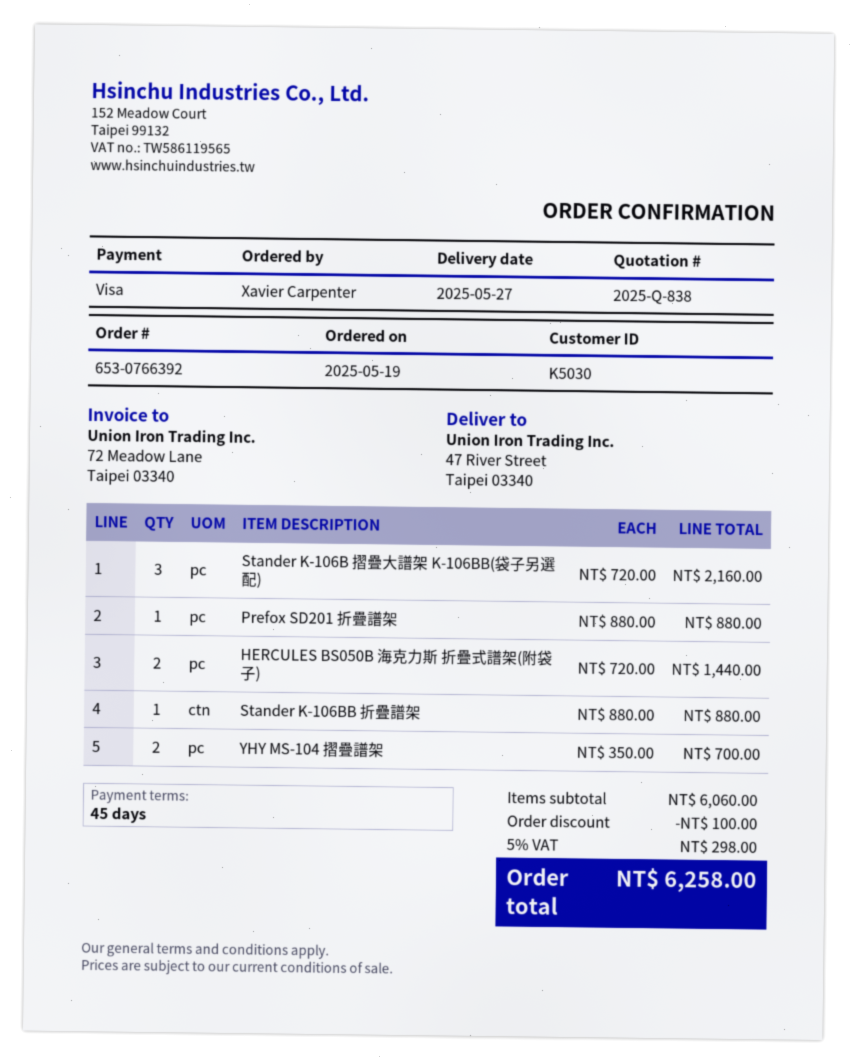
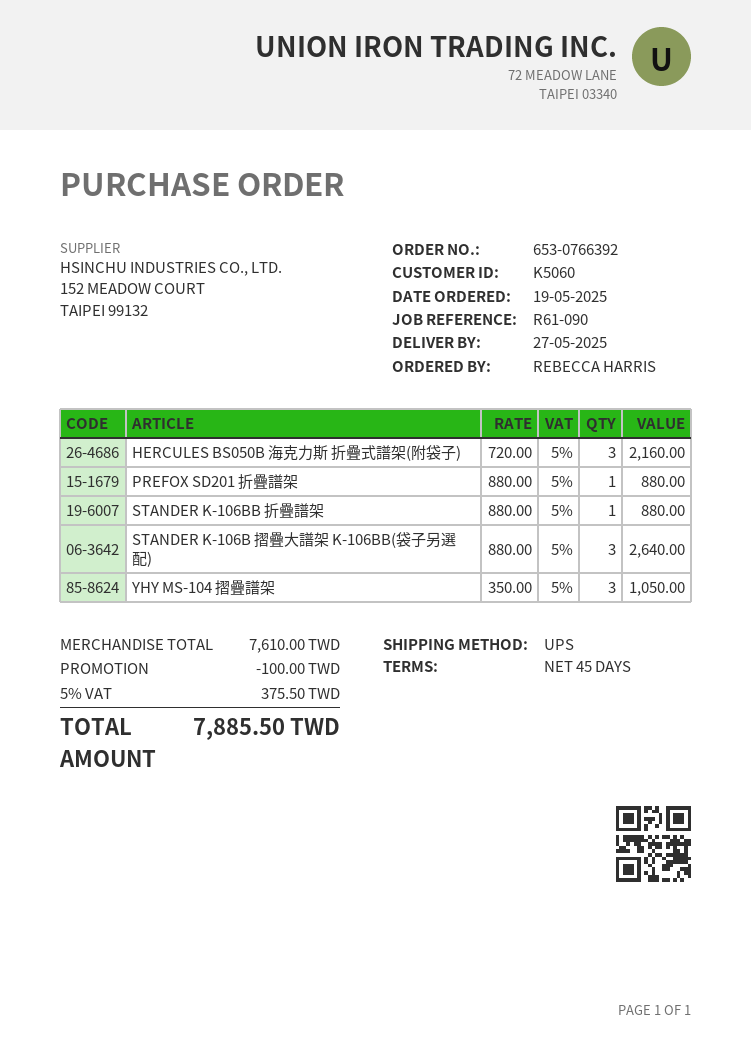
customer number: K5030 -> K5060
ordered by: Xavier Carpenter -> REBECCA HARRIS
Stander K-106B 摺疊大譜架 K-106BB(袋子另選配): 3 x 720.00 = 2160.00 -> 3 x 880.00 = 2640.00
HERCULES BS050B 海克力斯 折疊式譜架(附袋子): 2 x 720.00 = 1440.00 -> 3 x 720.00 = 2160.00
YHY MS-104 摺疊譜架: 2 x 350.00 = 700.00 -> 3 x 350.00 = 1050.00
subtotal: 6060.00 -> 7610.00
tax: 5% = 298.00 -> 5% = 375.50
total: 6258.00 -> 7885.50

